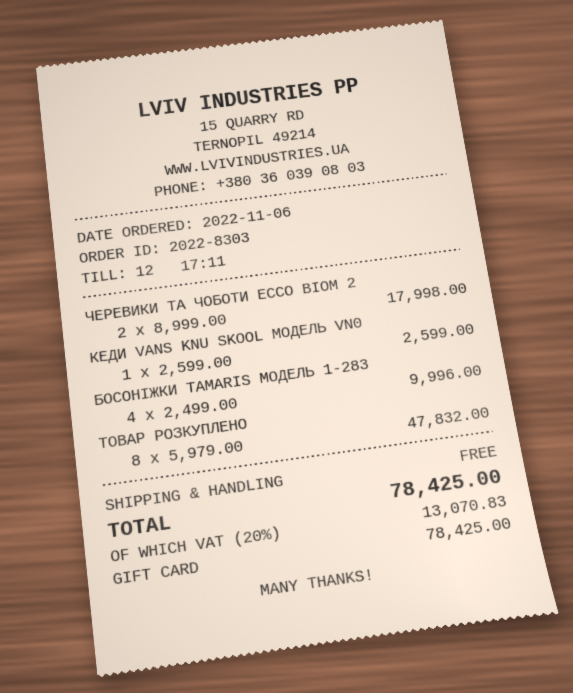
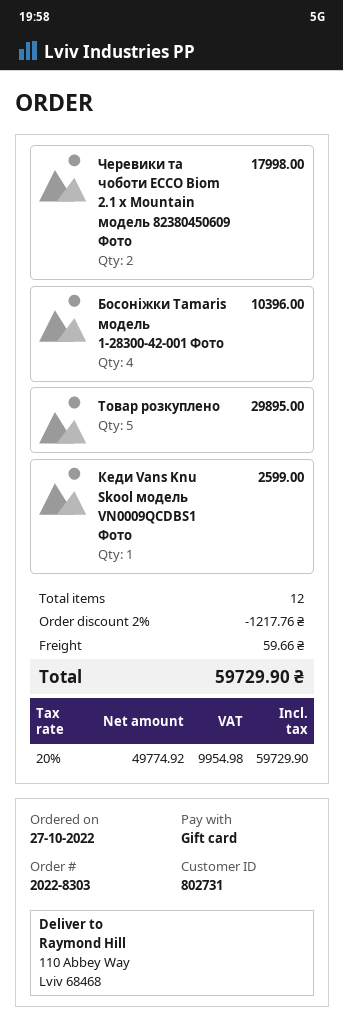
order date: 2022-11-06 -> 2022-10-27
БОСОНІЖКИ TAMARIS МОДЕЛЬ 1-283: 4 for 9996.00 -> 4 for 10396.00
ТОВАР РОЗКУПЛЕНО: 8 for 47832.00 -> 5 for 29895.00
discount: none -> 2% = 1217.76
shipping: 0.00 -> 59.66
tax: 20% = 13070.83 -> 20% = 9954.98
total: 78425.00 -> 59729.90

